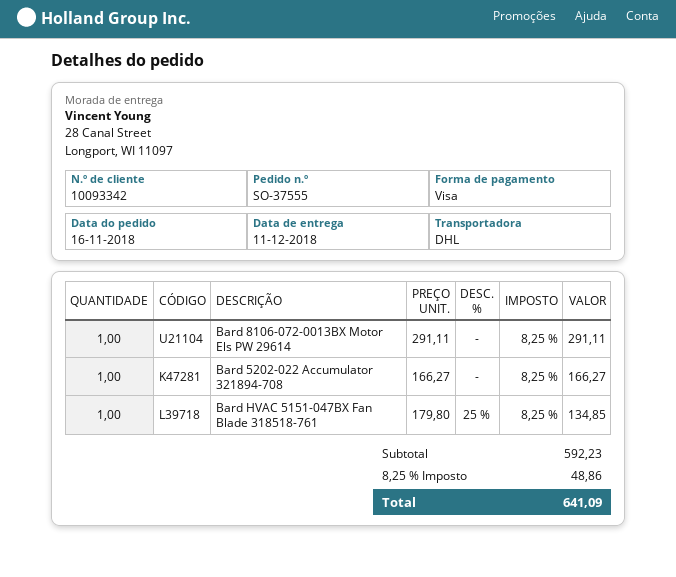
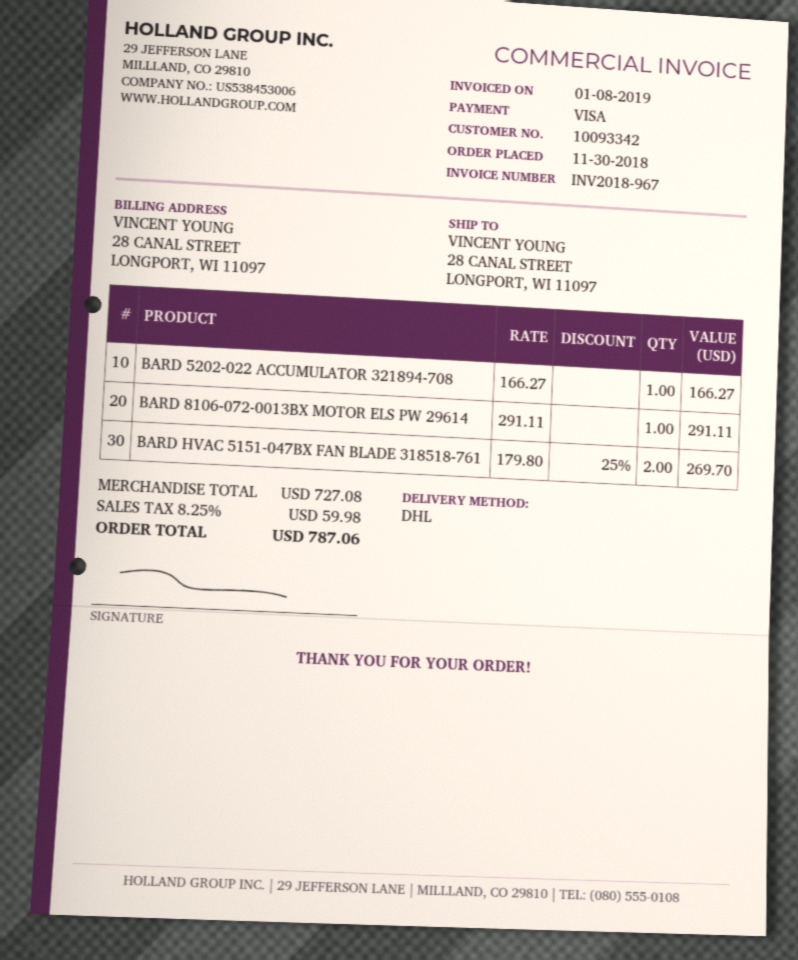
order date: 2018-11-16 -> 2018-11-30
Bard HVAC 5151-047BX Fan Blade 318518-761: 1 x 179.80 - 25% = 134.85 -> 2 x 179.80 - 25% = 269.70
subtotal: 592.23 -> 727.08
tax: 8.25% = 48.86 -> 8.25% = 59.98
total: 641.09 -> 787.06

